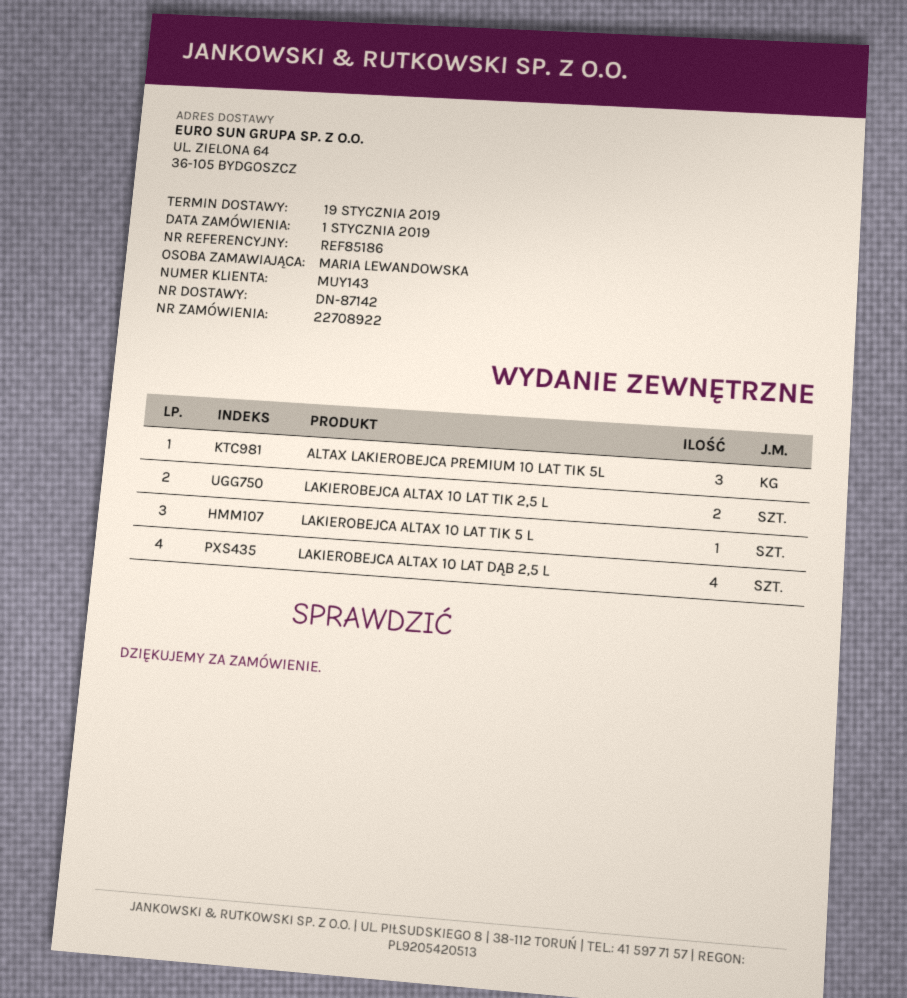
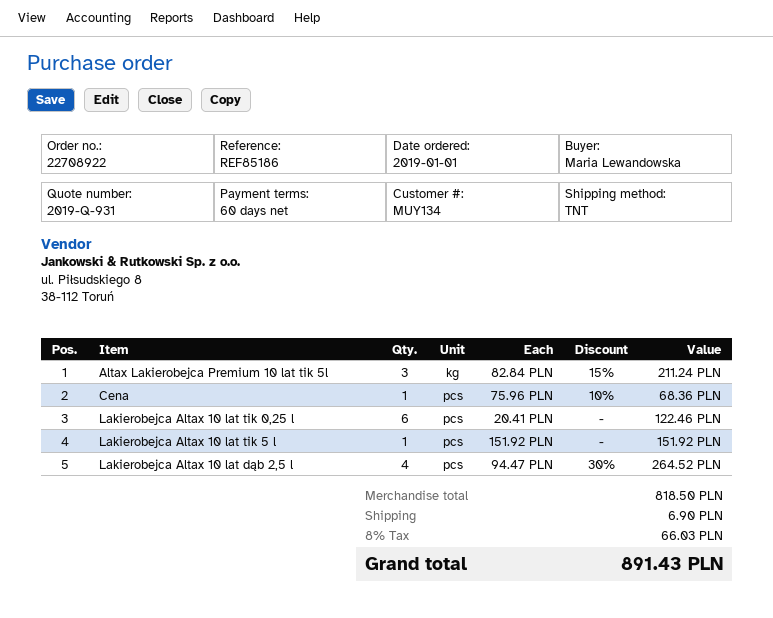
customer number: MUY143 -> MUY134
LAKIEROBEJCA ALTAX 10 LAT TIK 2,5 L: 2 -> none
Cena: none -> 1
Lakierobejca Altax 10 lat tik 0,25 l: none -> 6

